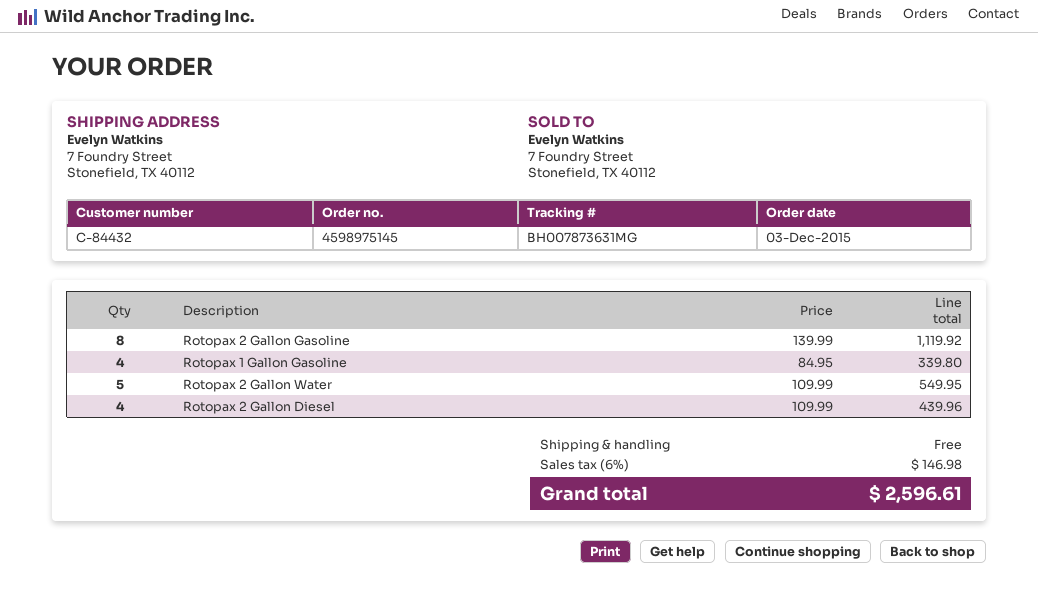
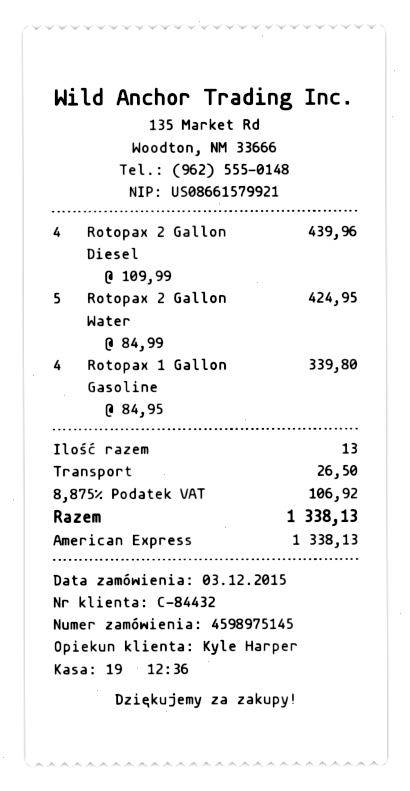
Rotopax 2 Gallon Gasoline: 8 x 139.99 = 1119.92 -> none
Rotopax 2 Gallon Water: 5 x 109.99 = 549.95 -> 5 x 84.99 = 424.95
shipping: 0.00 -> 26.50
tax: 6% = 146.98 -> 8.875% = 106.92
total: 2596.61 -> 1338.13

